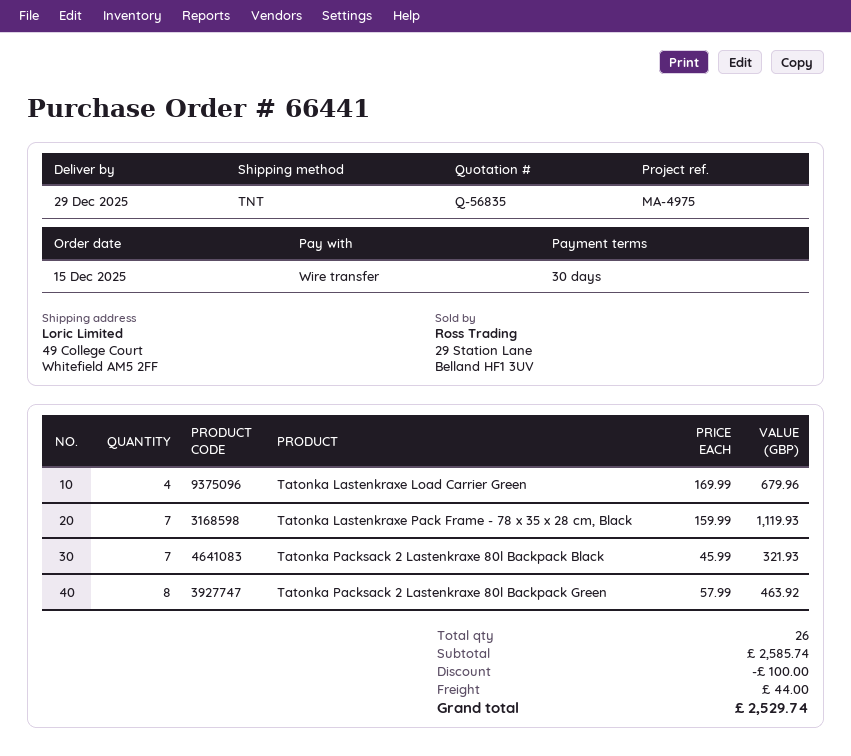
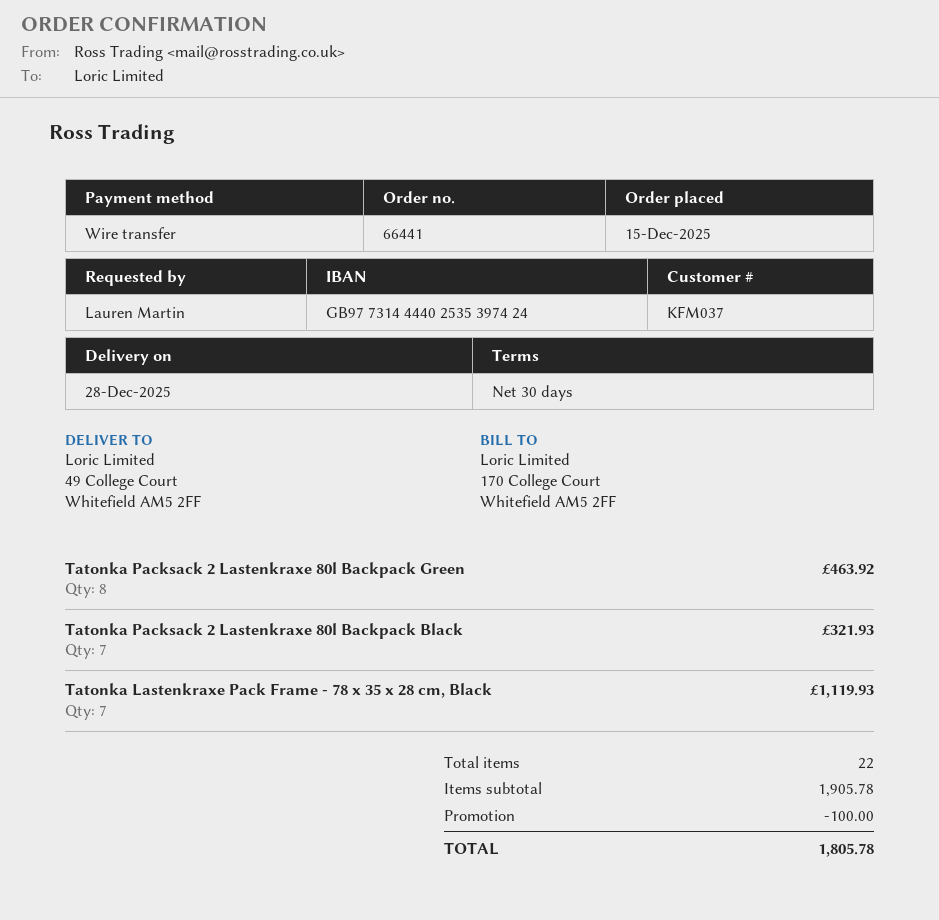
delivery date: 2025-12-29 -> 2025-12-28
Tatonka Lastenkraxe Load Carrier Green: 4 for 679.96 -> none
total quantity: 26 -> 22
subtotal: 2585.74 -> 1905.78
shipping: 44.00 -> none
total: 2529.74 -> 1805.78

